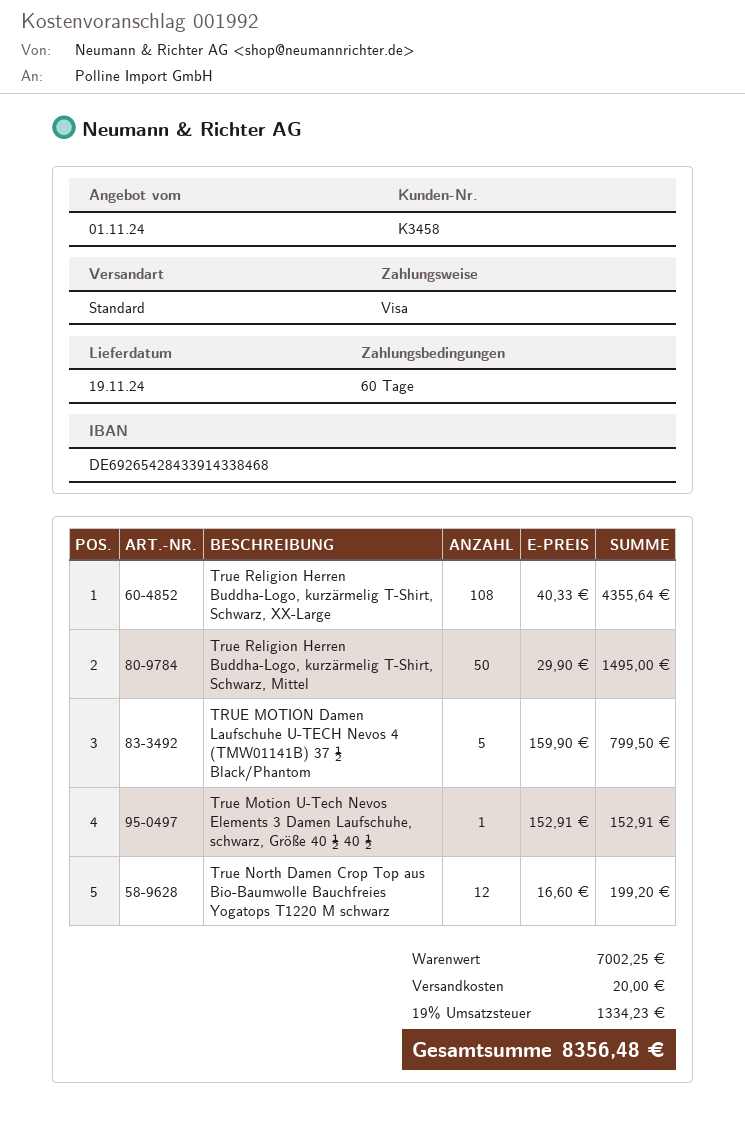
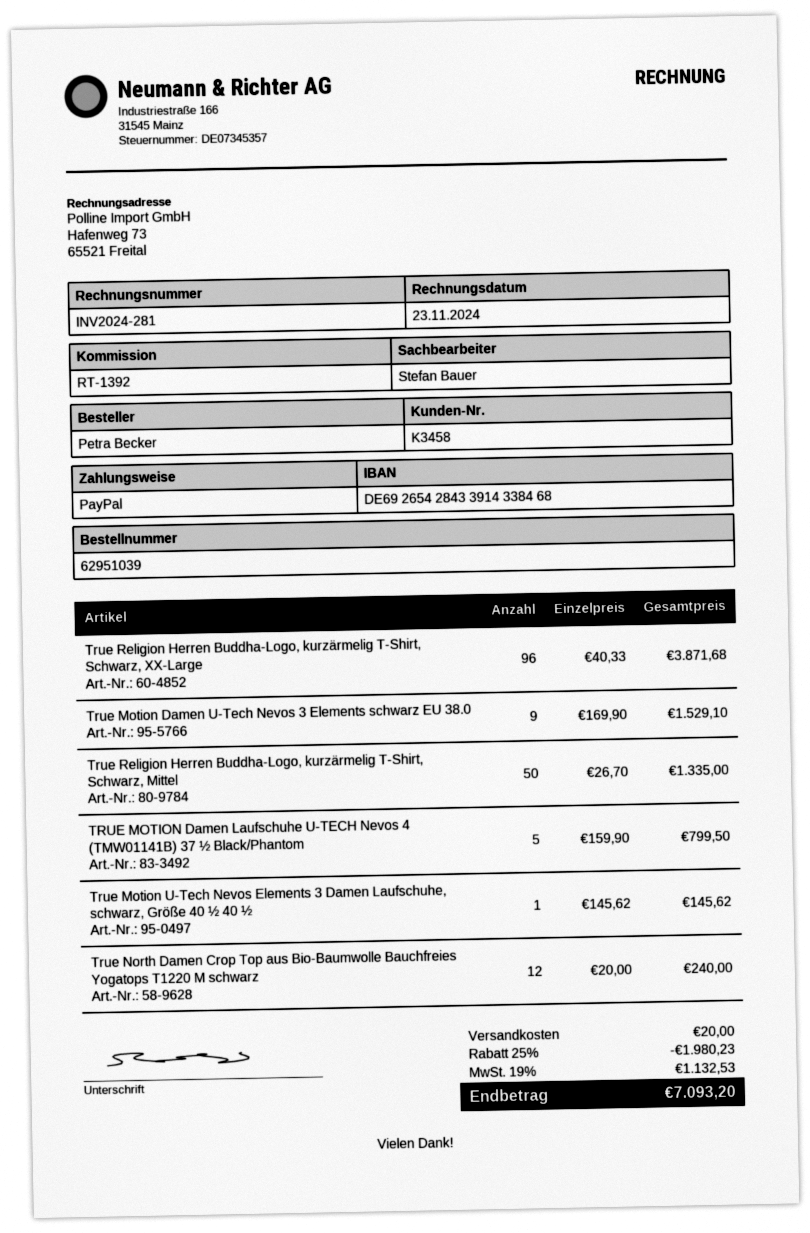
payment method: Visa -> PayPal
True Religion Herren Buddha-Logo, kurzärmelig T-Shirt, Schwarz, XX-Large: 108 x 40.33 = 4355.64 -> 96 x 40.33 = 3871.68
True Religion Herren Buddha-Logo, kurzärmelig T-Shirt, Schwarz, Mittel: 50 x 29.90 = 1495.00 -> 50 x 26.70 = 1335.00
True Motion U-Tech Nevos Elements 3 Damen Laufschuhe, schwarz, Größe 40 ½ 40 ½: 1 x 152.91 = 152.91 -> 1 x 145.62 = 145.62
True North Damen Crop Top aus Bio-Baumwolle Bauchfreies Yogatops T1220 M schwarz: 12 x 16.60 = 199.20 -> 12 x 20.00 = 240.00
True Motion Damen U-Tech Nevos 3 Elements schwarz EU 38.0: none -> 9 x 169.90 = 1529.10
discount: none -> 25% = 1980.23
tax: 19% = 1334.23 -> 19% = 1132.53
total: 8356.48 -> 7093.20

